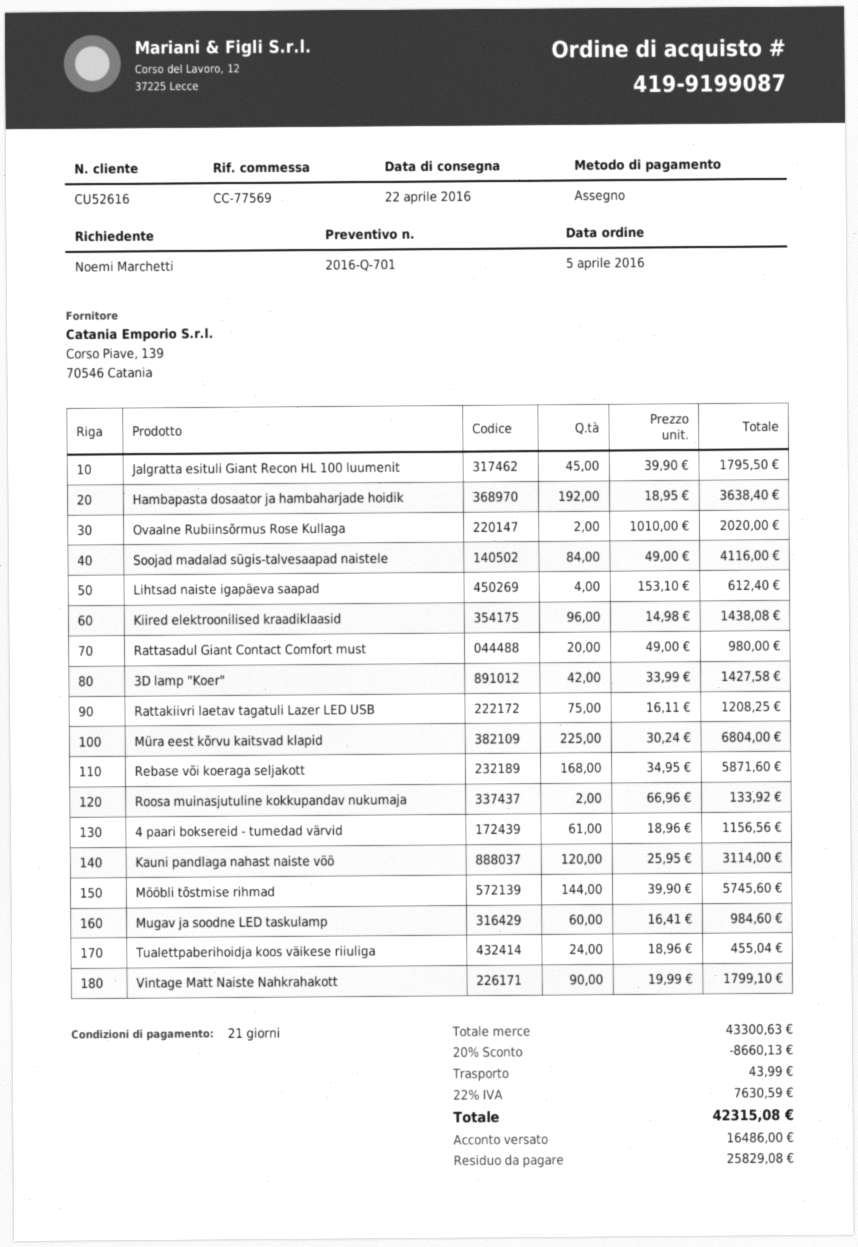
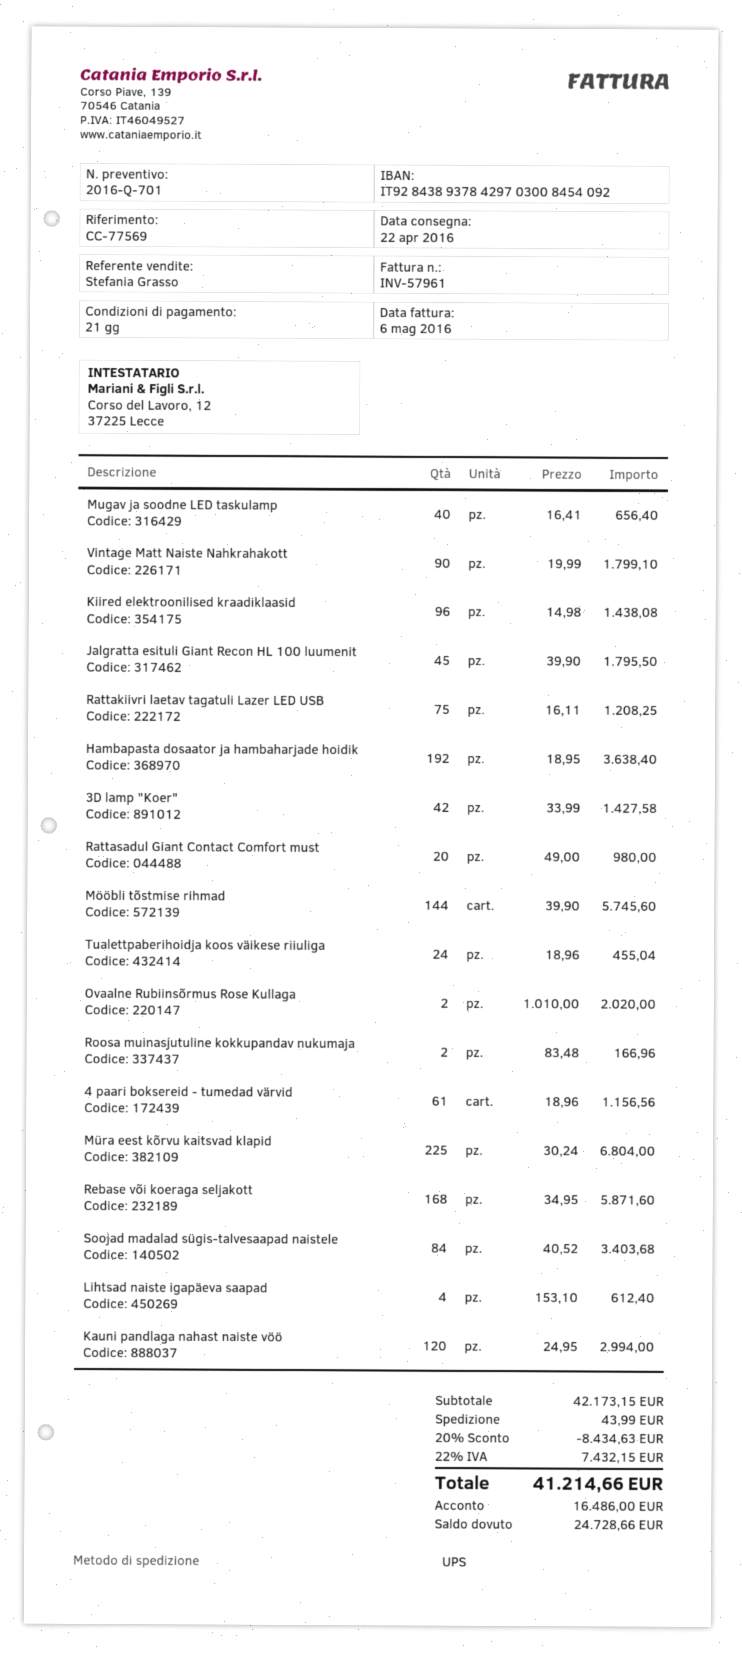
Soojad madalad sügis-talvesaapad naistele: 84 x 49.00 = 4116.00 -> 84 x 40.52 = 3403.68
Roosa muinasjutuline kokkupandav nukumaja: 2 x 66.96 = 133.92 -> 2 x 83.48 = 166.96
Kauni pandlaga nahast naiste vöö: 120 x 25.95 = 3114.00 -> 120 x 24.95 = 2994.00
Mugav ja soodne LED taskulamp: 60 x 16.41 = 984.60 -> 40 x 16.41 = 656.40
subtotal: 43300.63 -> 42173.15
discount: 20% = 8660.13 -> 20% = 8434.63
tax: 22% = 7630.59 -> 22% = 7432.15
total: 42315.08 -> 41214.66
balance: 25829.08 -> 24728.66

